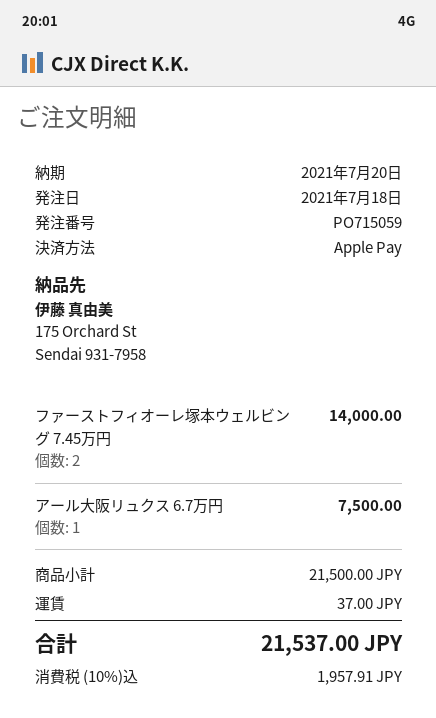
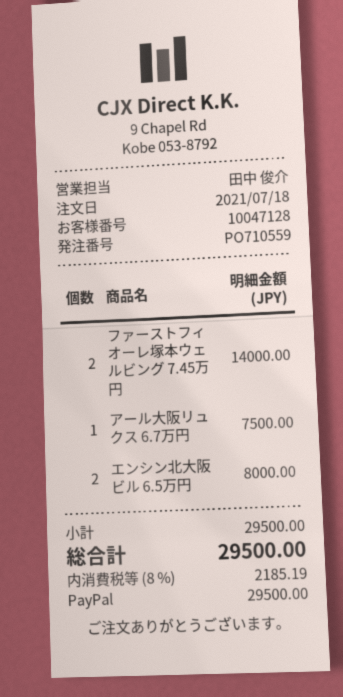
order number: PO715059 -> PO710559
payment method: Apple Pay -> PayPal
エンシン北大阪ビル 6.5万円: none -> 2 for 8000.00
subtotal: 21500.00 -> 29500.00
shipping: 37.00 -> none
tax: 10% = 1957.91 -> 8% = 2185.19
total: 21537.00 -> 29500.00

